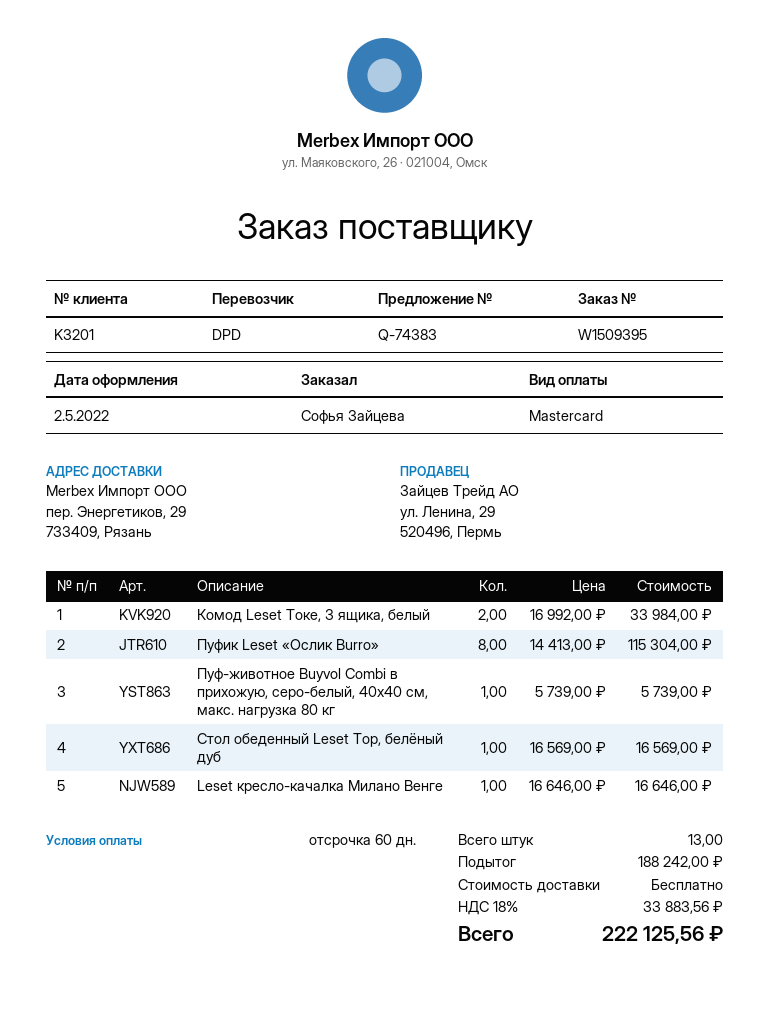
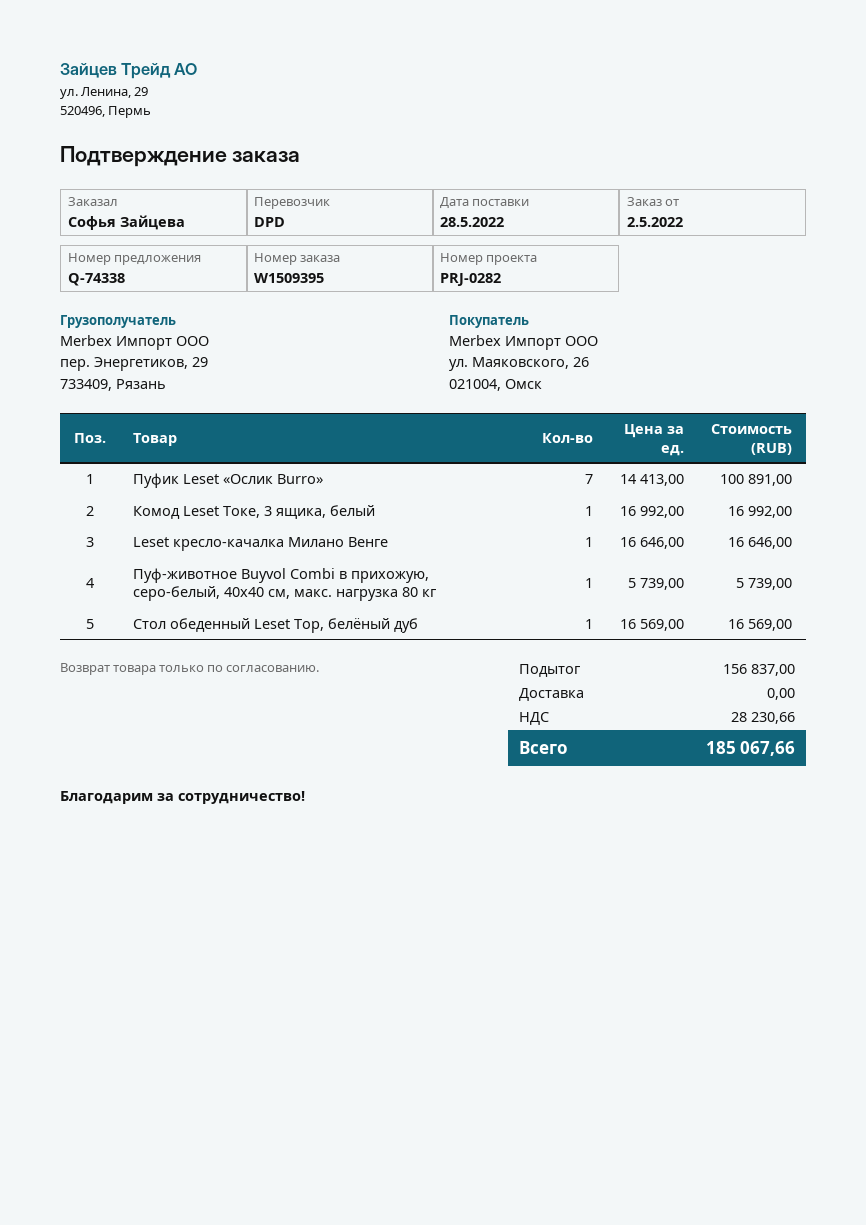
quote number: Q-74383 -> Q-74338
Комод Leset Токе, 3 ящика, белый: 2 x 16992.00 = 33984.00 -> 1 x 16992.00 = 16992.00
Пуфик Leset «Ослик Burro»: 8 x 14413.00 = 115304.00 -> 7 x 14413.00 = 100891.00
subtotal: 188242.00 -> 156837.00
tax: 33883.56 -> 28230.66
total: 222125.56 -> 185067.66

